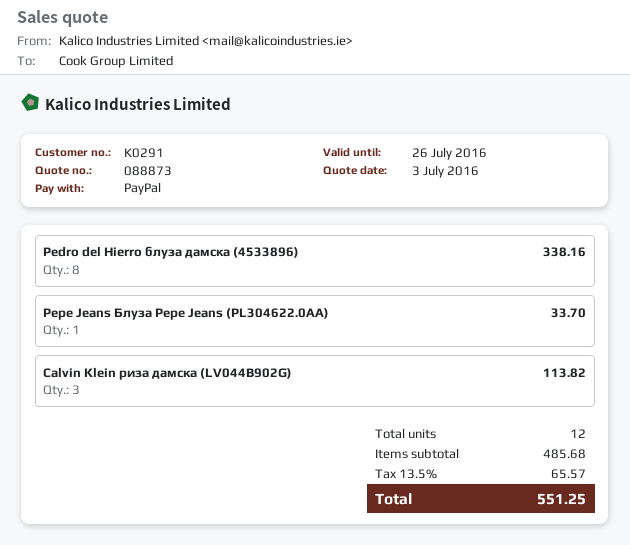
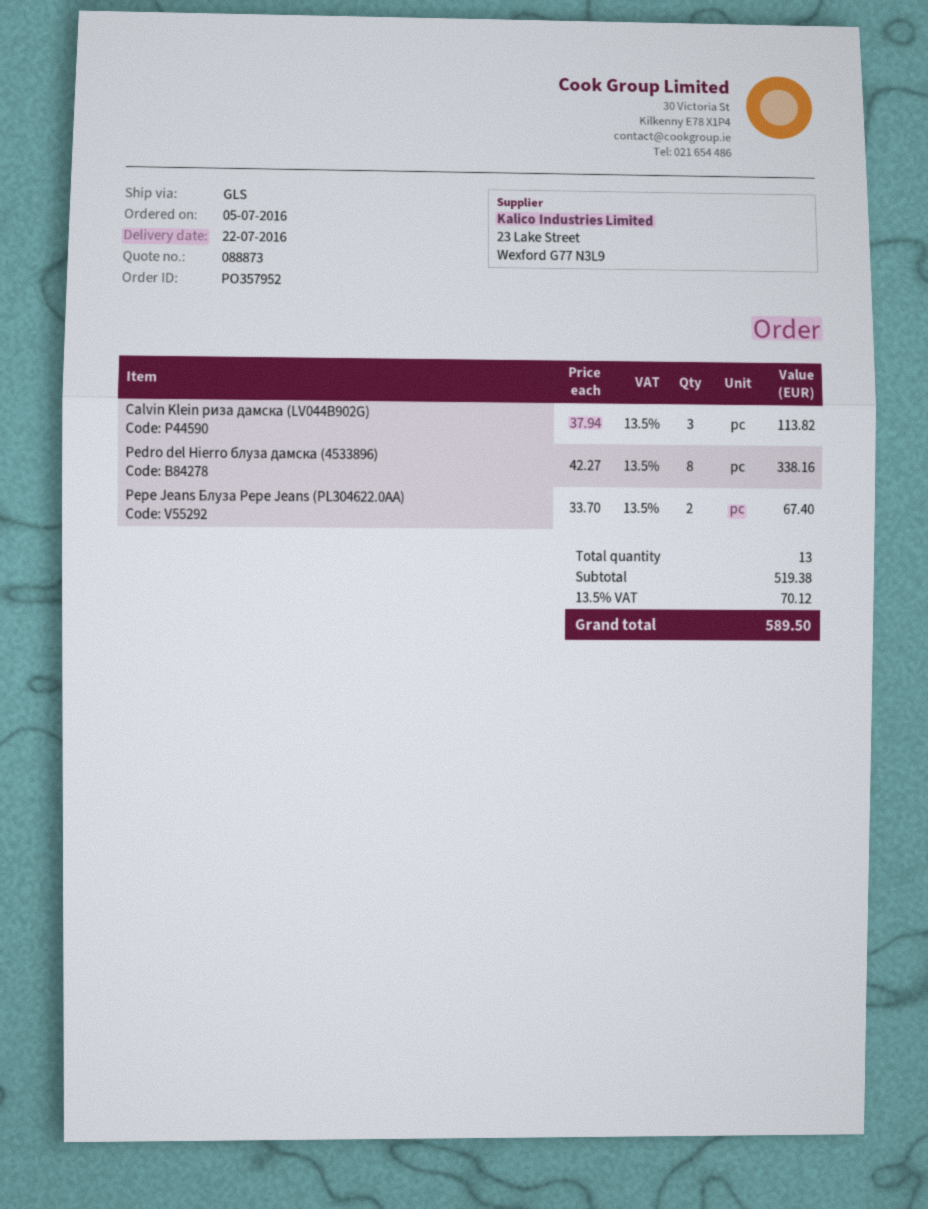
Pepe Jeans Блуза Pepe Jeans (PL304622.0AA): 1 for 33.70 -> 2 for 67.40
total quantity: 12 -> 13
subtotal: 485.68 -> 519.38
tax: 13.5% = 65.57 -> 13.5% = 70.12
total: 551.25 -> 589.50

